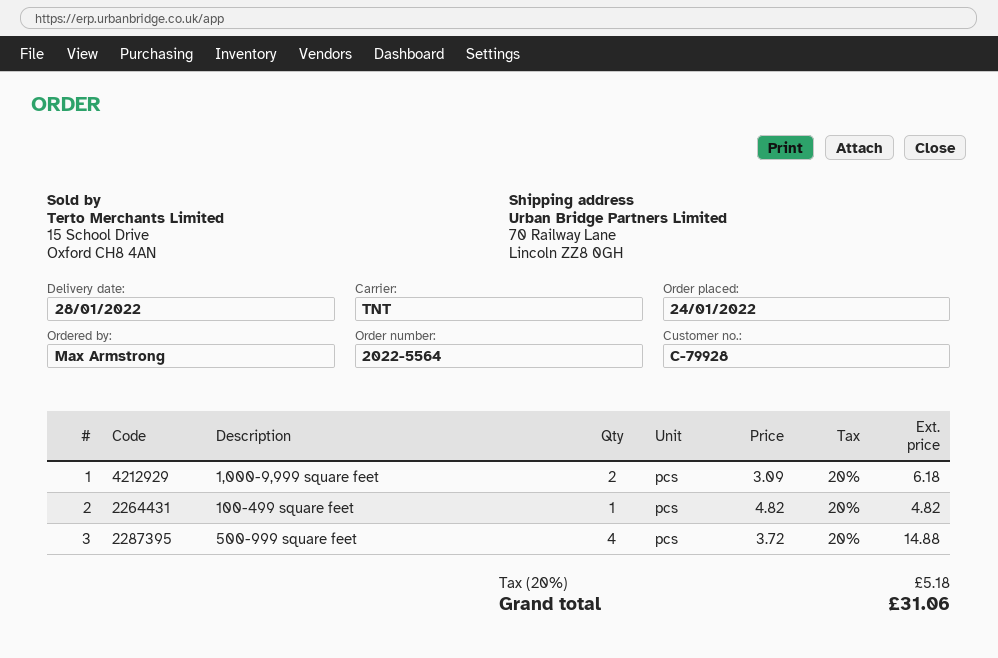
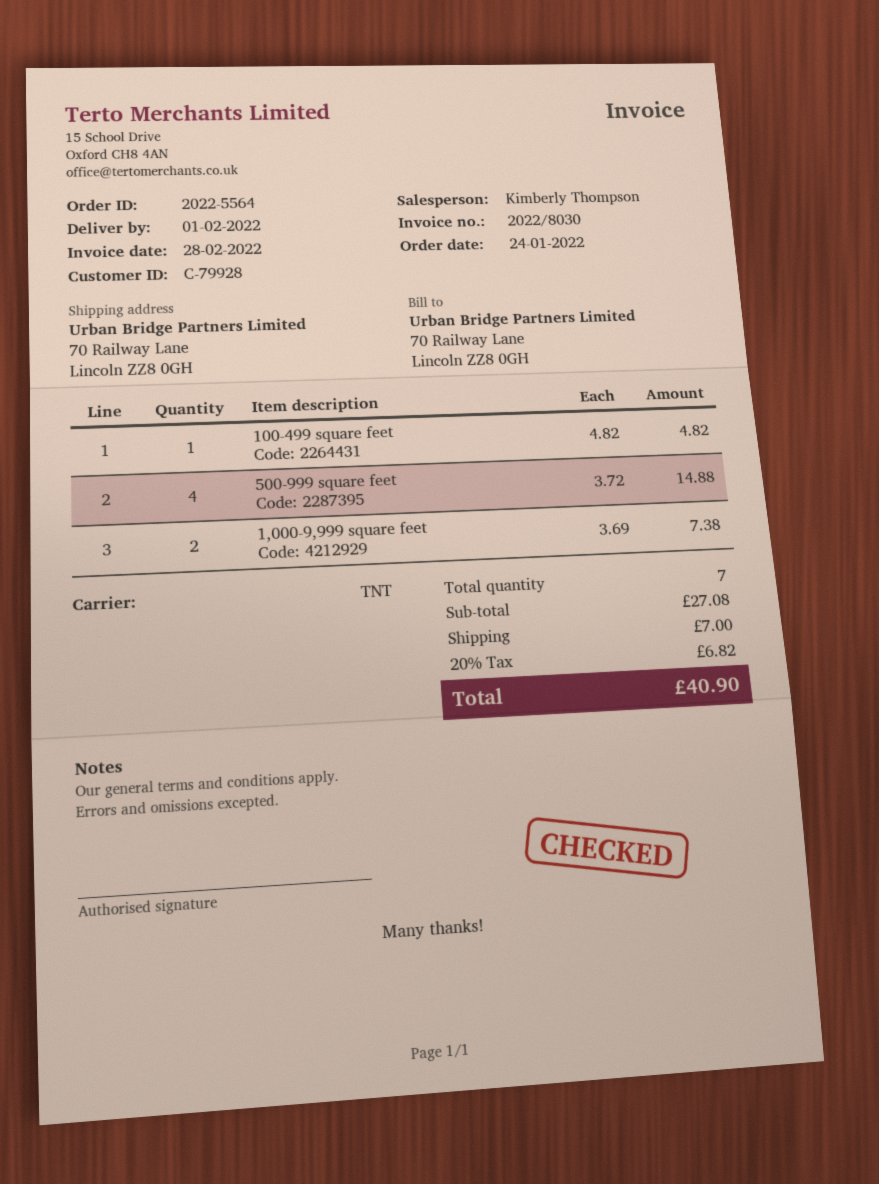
delivery date: 2022-01-28 -> 2022-02-01
1,000-9,999 square feet: 2 x 3.09 = 6.18 -> 2 x 3.69 = 7.38
shipping: none -> 7.00
tax: 20% = 5.18 -> 20% = 6.82
total: 31.06 -> 40.90

